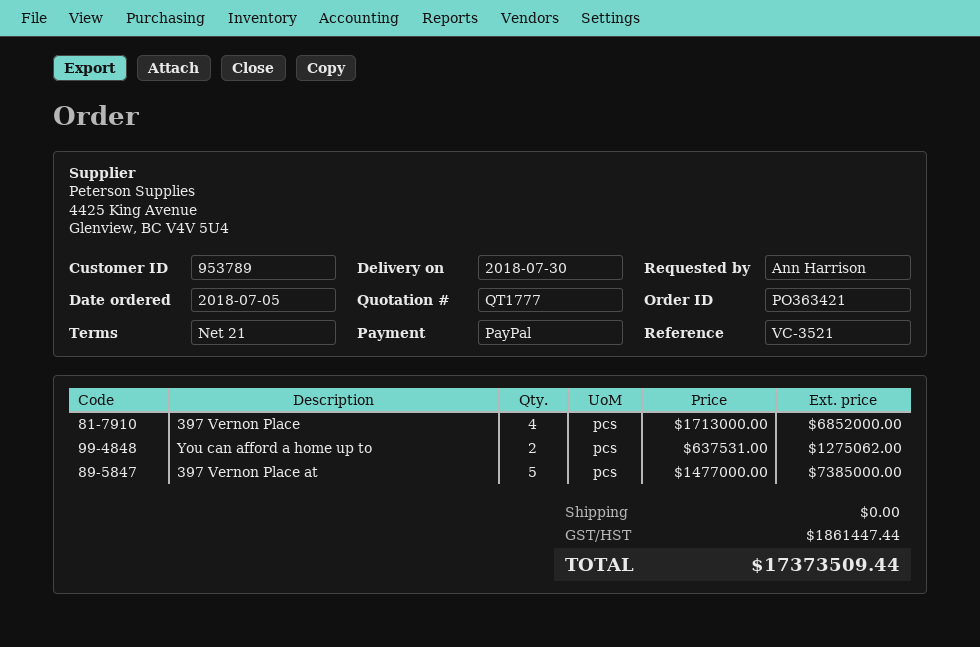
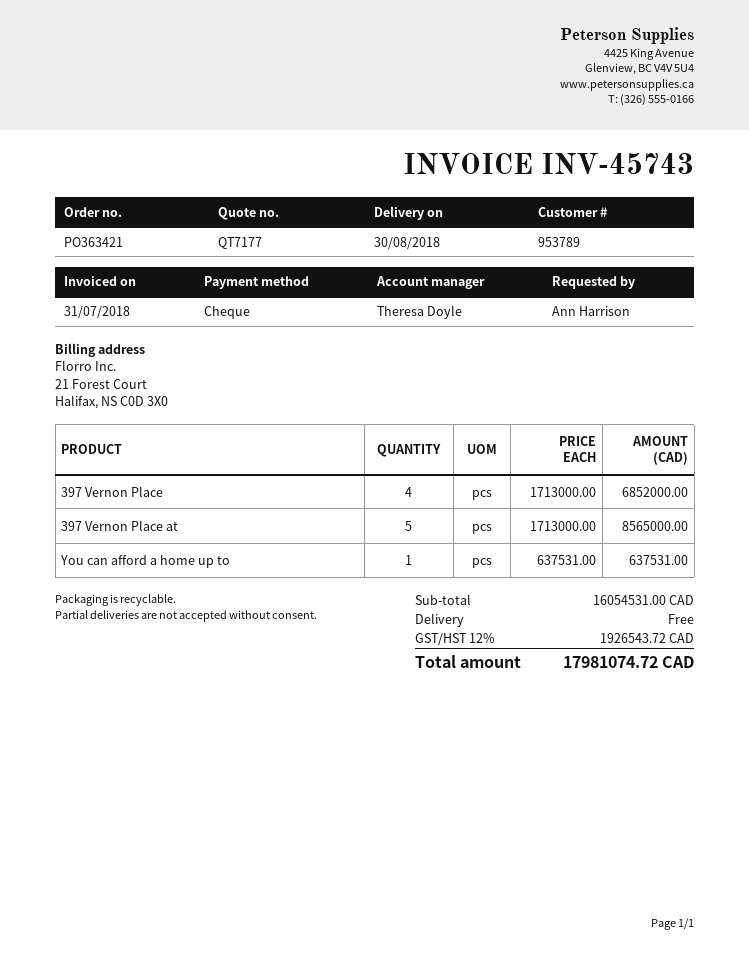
quote number: QT1777 -> QT7177
delivery date: 2018-07-30 -> 2018-08-30
payment method: PayPal -> cheque
You can afford a home up to: 2 x 637531.00 = 1275062.00 -> 1 x 637531.00 = 637531.00
397 Vernon Place at: 5 x 1477000.00 = 7385000.00 -> 5 x 1713000.00 = 8565000.00
tax: 1861447.44 -> 1926543.72
total: 17373509.44 -> 17981074.72

